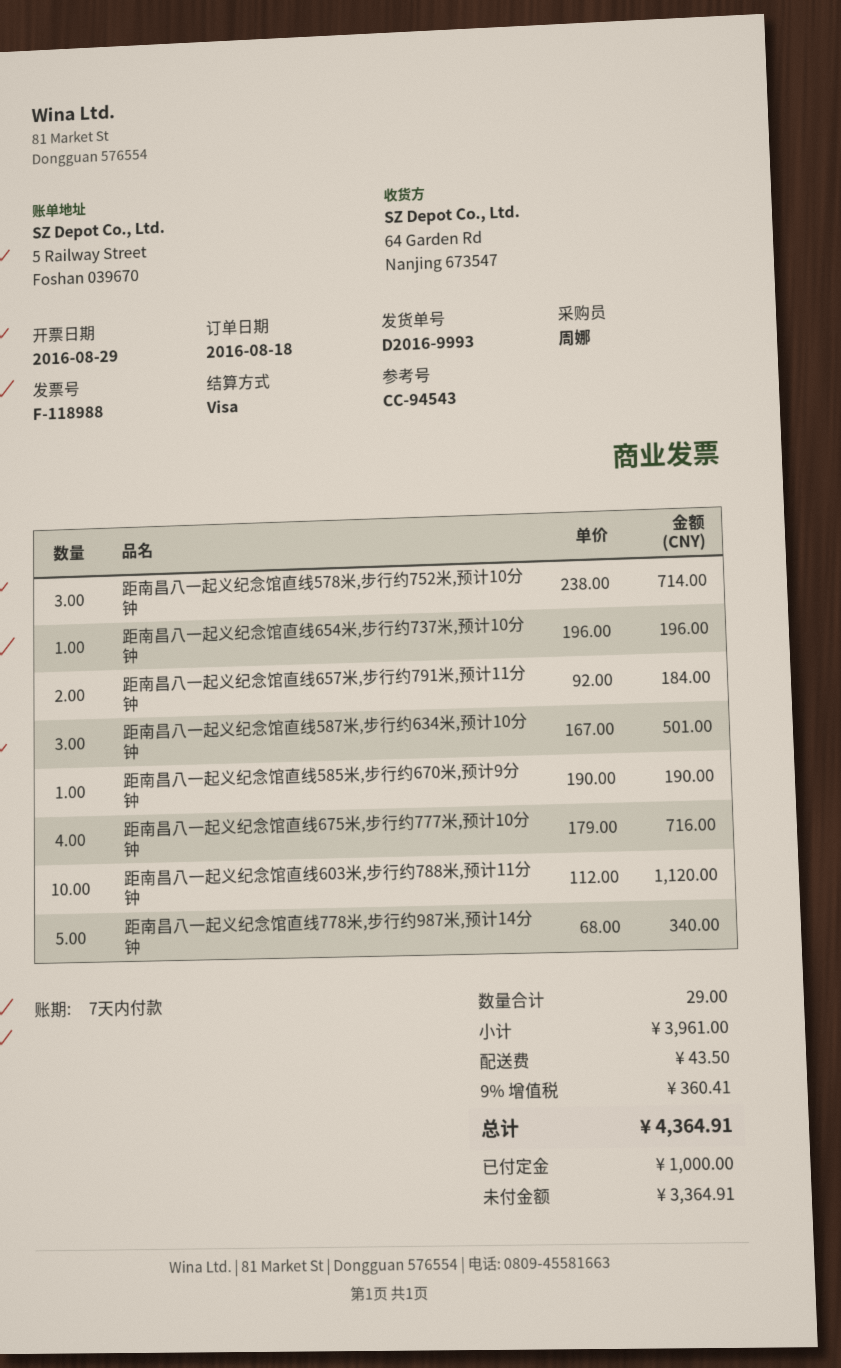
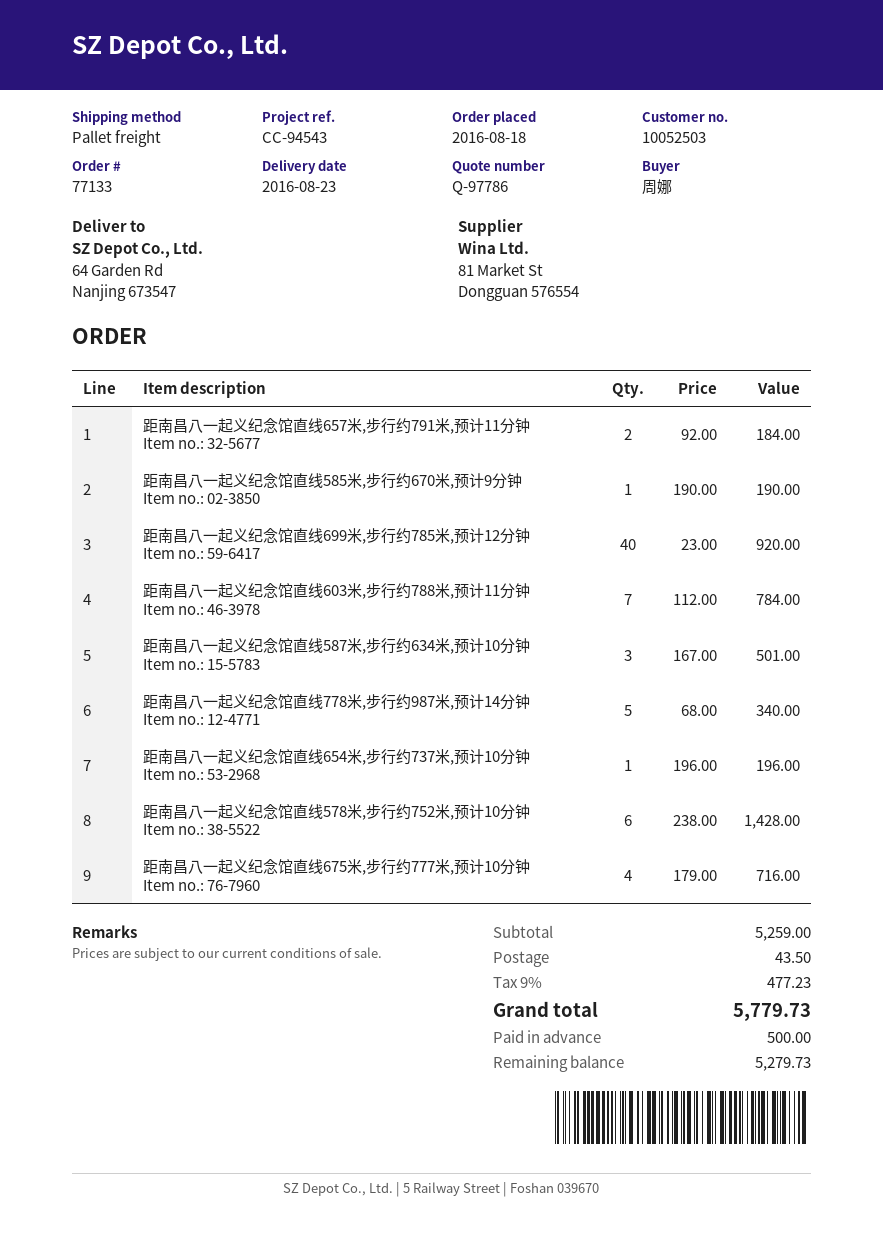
距南昌八一起义纪念馆直线578米,步行约752米,预计10分钟: 3 x 238.00 = 714.00 -> 6 x 238.00 = 1428.00
距南昌八一起义纪念馆直线603米,步行约788米,预计11分钟: 10 x 112.00 = 1120.00 -> 7 x 112.00 = 784.00
距南昌八一起义纪念馆直线699米,步行约785米,预计12分钟: none -> 40 x 23.00 = 920.00
subtotal: 3961.00 -> 5259.00
tax: 9% = 360.41 -> 9% = 477.23
total: 4364.91 -> 5779.73
deposit: 1000.00 -> 500.00
balance: 3364.91 -> 5279.73

